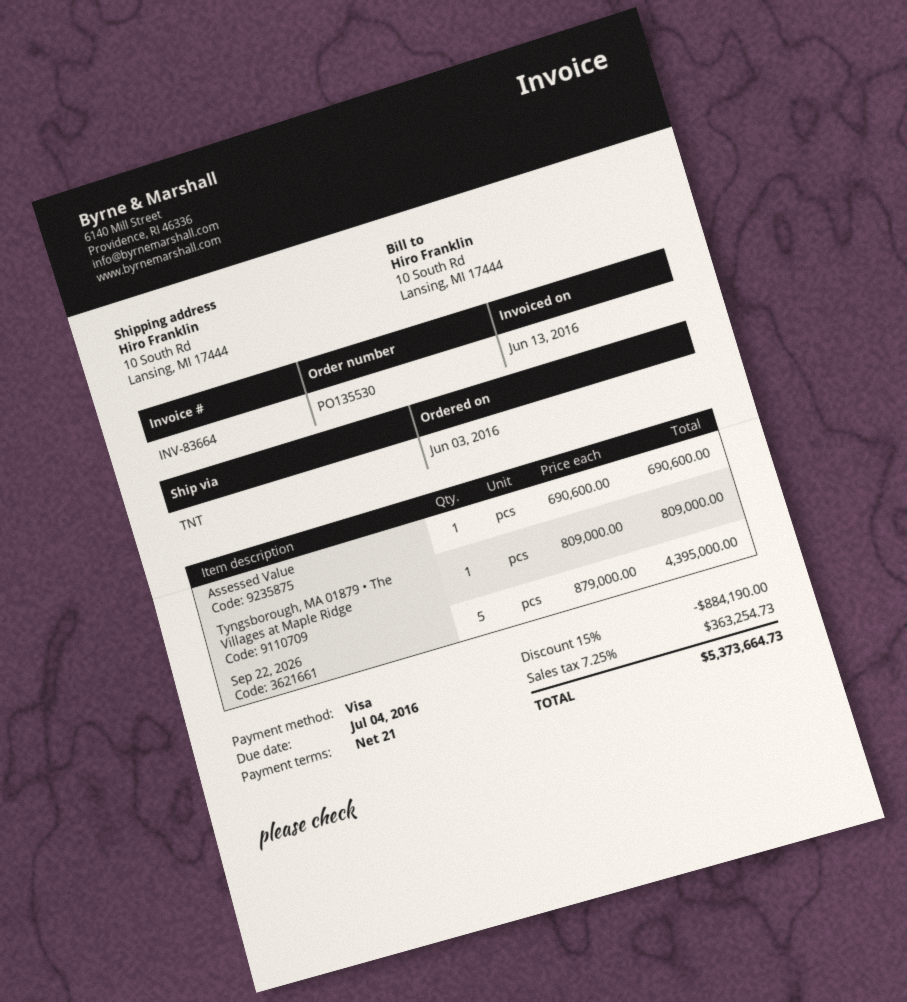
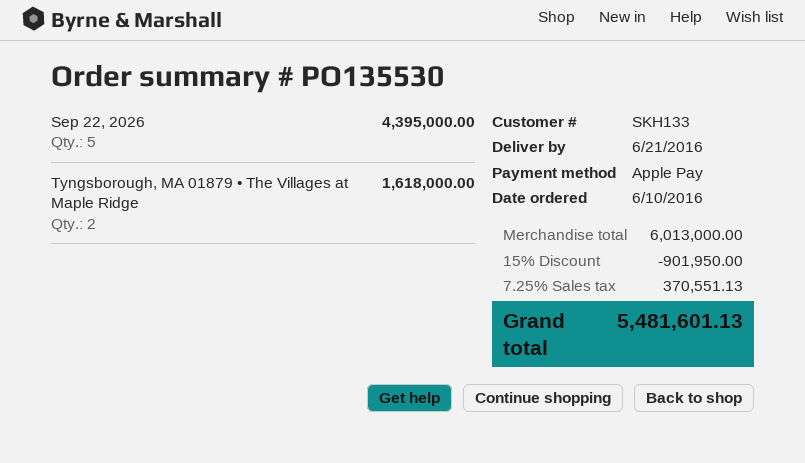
order date: 2016-06-03 -> 2016-06-10
payment method: Visa -> Apple Pay
Assessed Value: 1 for 690600.00 -> none
Tyngsborough, MA 01879 • The Villages at Maple Ridge: 1 for 809000.00 -> 2 for 1618000.00
discount: 15% = 884190.00 -> 15% = 901950.00
tax: 7.25% = 363254.73 -> 7.25% = 370551.13
total: 5373664.73 -> 5481601.13

